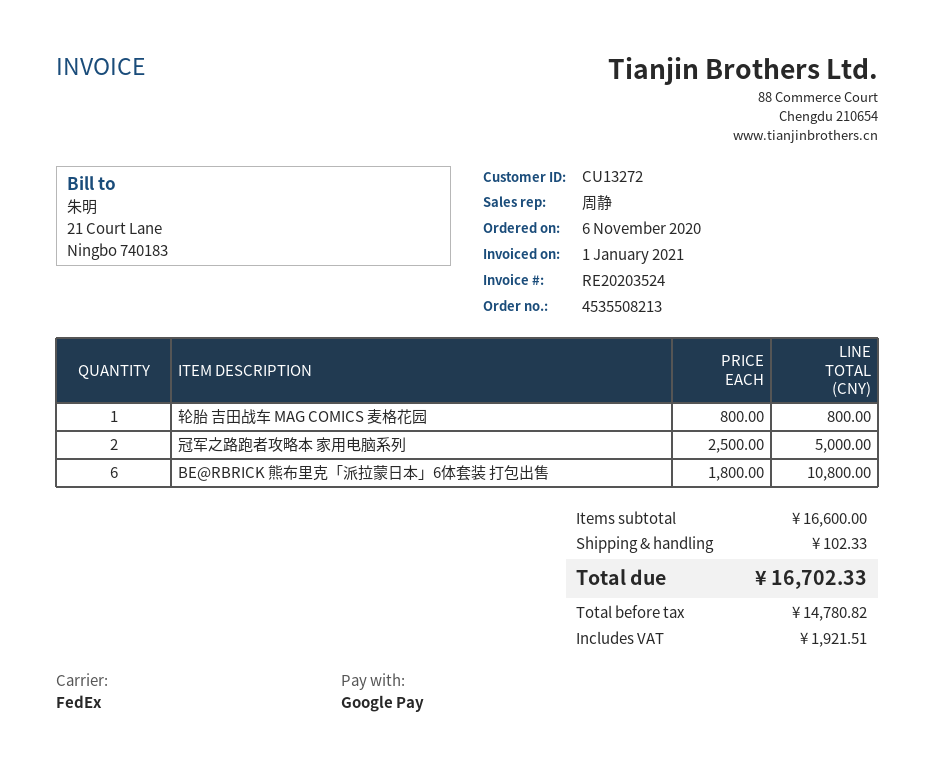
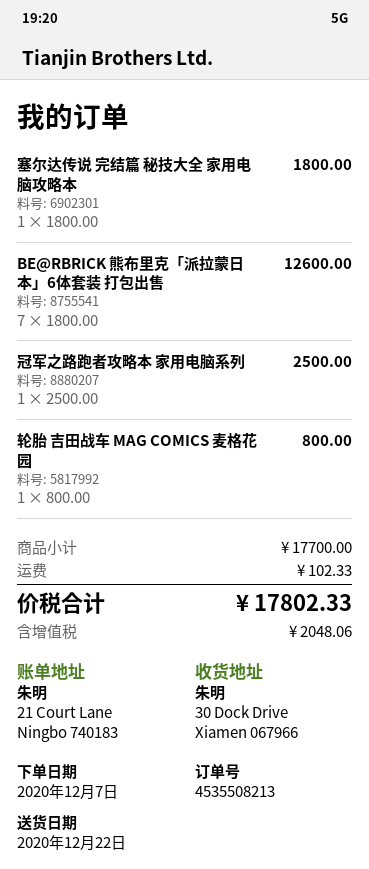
order date: 2020-11-06 -> 2020-12-07
冠军之路跑者攻略本 家用电脑系列: 2 x 2500.00 = 5000.00 -> 1 x 2500.00 = 2500.00
BE@RBRICK 熊布里克「派拉蒙日本」6体套装 打包出售: 6 x 1800.00 = 10800.00 -> 7 x 1800.00 = 12600.00
塞尔达传说 完结篇 秘技大全 家用电脑攻略本: none -> 1 x 1800.00 = 1800.00
subtotal: 16600.00 -> 17700.00
tax: 1921.51 -> 2048.06
total: 16702.33 -> 17802.33

